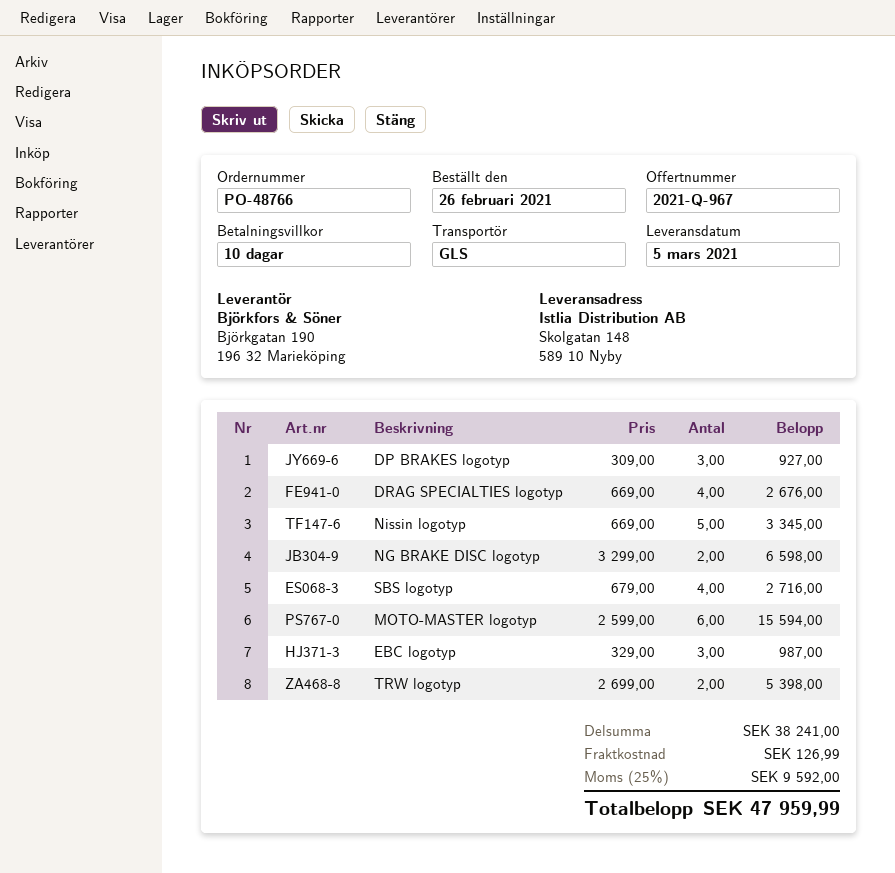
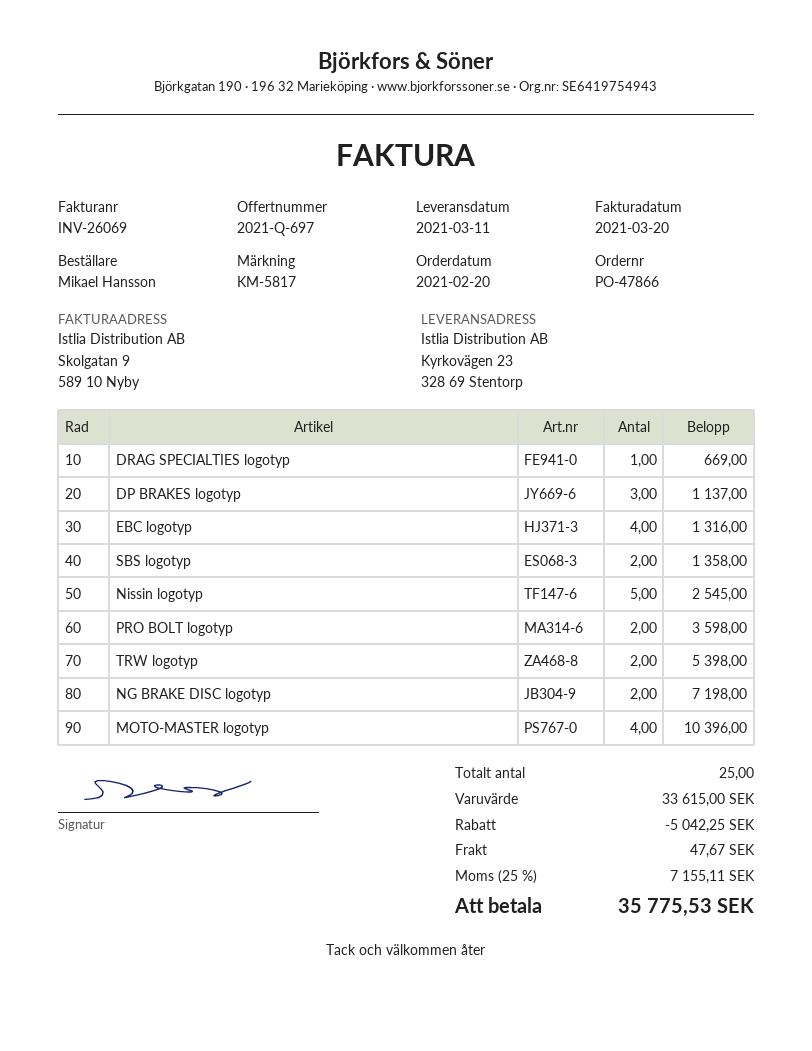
quote number: 2021-Q-967 -> 2021-Q-697
order number: PO-48766 -> PO-47866
order date: 2021-02-26 -> 2021-02-20
delivery date: 2021-03-05 -> 2021-03-11
ship to: Skolgatan 148, 589 10 Nyby -> Kyrkovägen 23, 328 69 Stentorp
DP BRAKES logotyp: 3 for 927.00 -> 3 for 1137.00
DRAG SPECIALTIES logotyp: 4 for 2676.00 -> 1 for 669.00
Nissin logotyp: 5 for 3345.00 -> 5 for 2545.00
NG BRAKE DISC logotyp: 2 for 6598.00 -> 2 for 7198.00
SBS logotyp: 4 for 2716.00 -> 2 for 1358.00
MOTO-MASTER logotyp: 6 for 15594.00 -> 4 for 10396.00
EBC logotyp: 3 for 987.00 -> 4 for 1316.00
PRO BOLT logotyp: none -> 2 for 3598.00
subtotal: 38241.00 -> 33615.00
discount: none -> 5042.25
shipping: 126.99 -> 47.67
tax: 25% = 9592.00 -> 25% = 7155.11
total: 47959.99 -> 35775.53

